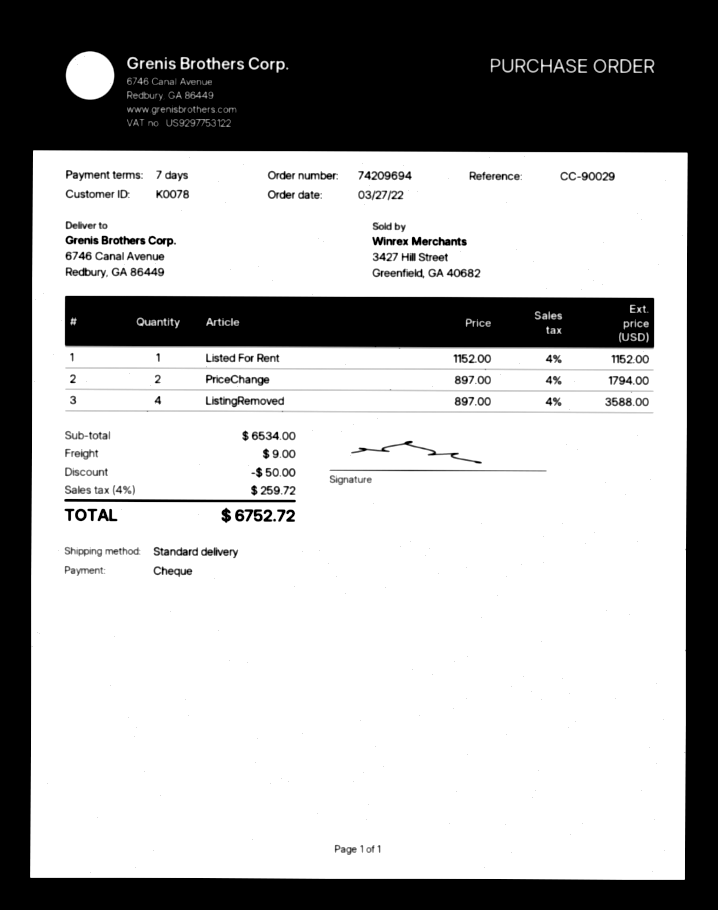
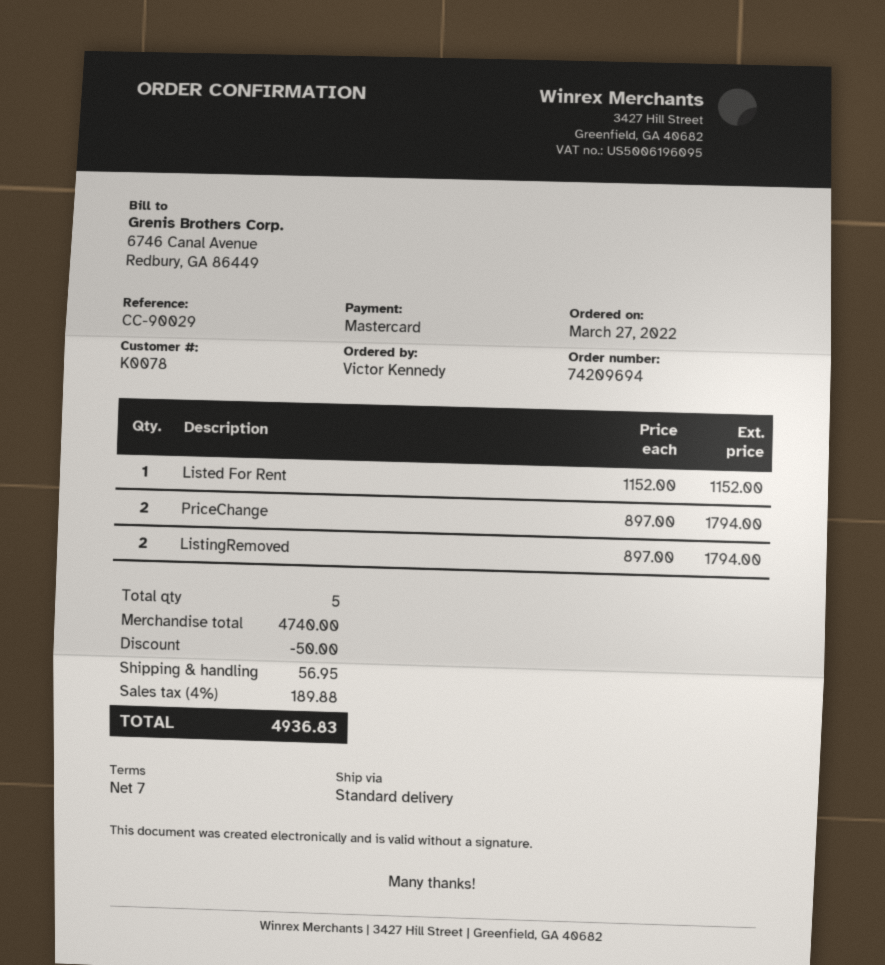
payment method: cheque -> Mastercard
ListingRemoved: 4 x 897.00 = 3588.00 -> 2 x 897.00 = 1794.00
subtotal: 6534.00 -> 4740.00
shipping: 9.00 -> 56.95
tax: 4% = 259.72 -> 4% = 189.88
total: 6752.72 -> 4936.83

